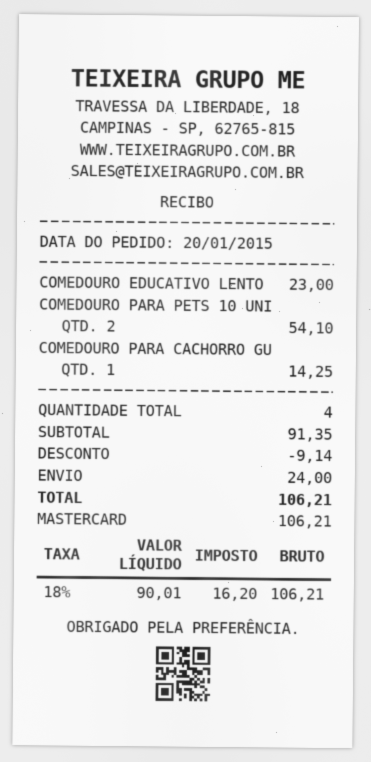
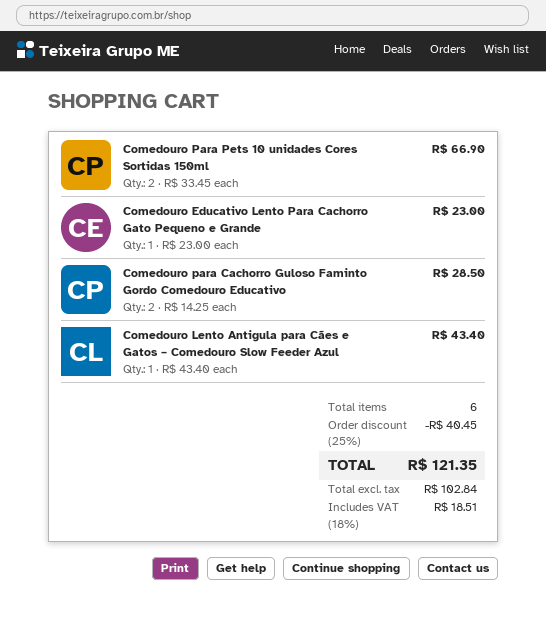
COMEDOURO PARA PETS 10 UNI: 2 for 54.10 -> 2 for 66.90
COMEDOURO PARA CACHORRO GU: 1 for 14.25 -> 2 for 28.50
Comedouro Lento Antigula para Cães e Gatos – Comedouro Slow Feeder Azul: none -> 1 for 43.40
total quantity: 4 -> 6
discount: 9.14 -> 40.45
shipping: 24.00 -> none
net: 90.01 -> 102.84
tax: 18% = 16.20 -> 18% = 18.51
total: 106.21 -> 121.35

